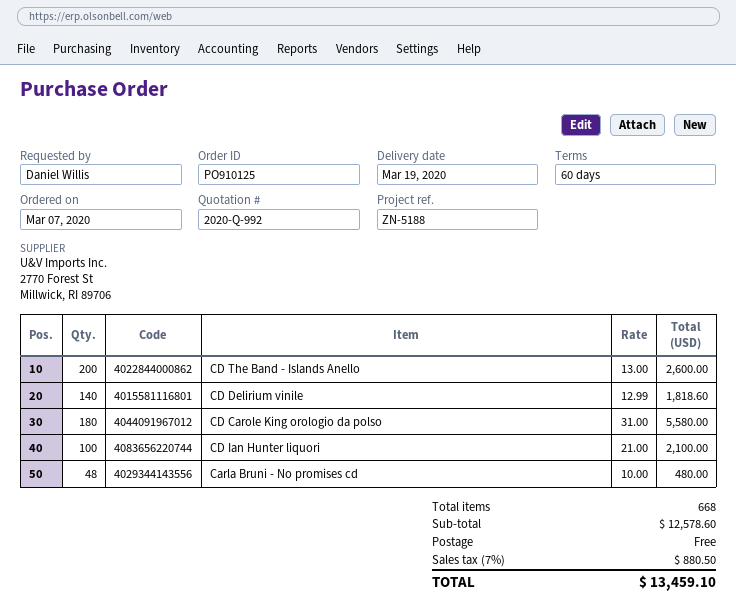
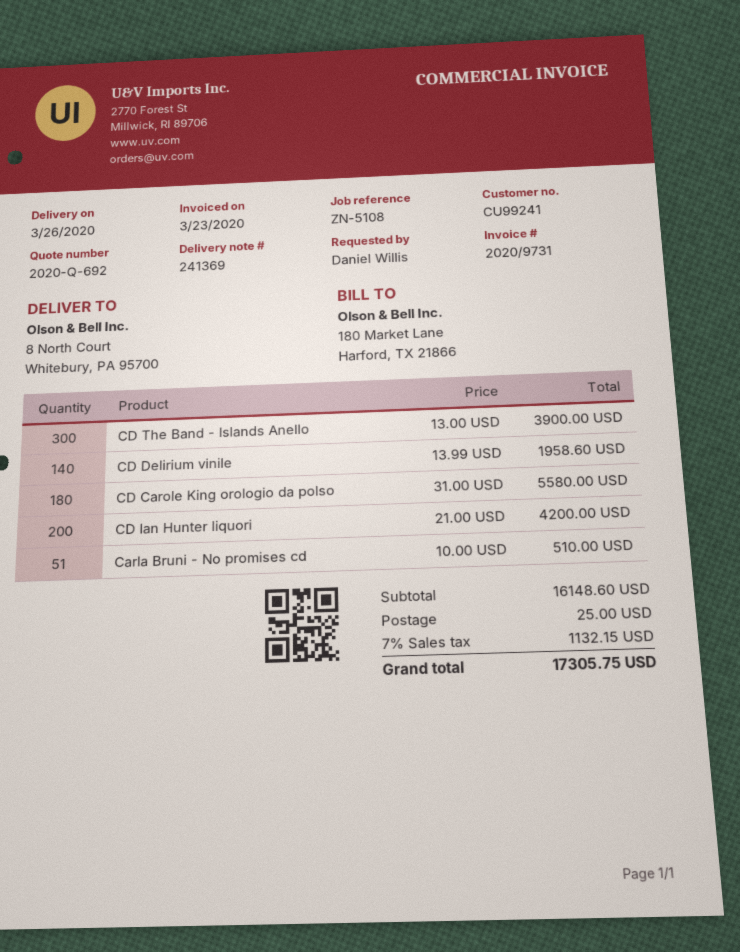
quote number: 2020-Q-992 -> 2020-Q-692
delivery date: 2020-03-19 -> 2020-03-26
reference: ZN-5188 -> ZN-5108
CD The Band - Islands Anello: 200 x 13.00 = 2600.00 -> 300 x 13.00 = 3900.00
CD Delirium vinile: 140 x 12.99 = 1818.60 -> 140 x 13.99 = 1958.60
CD Ian Hunter liquori: 100 x 21.00 = 2100.00 -> 200 x 21.00 = 4200.00
Carla Bruni - No promises cd: 48 x 10.00 = 480.00 -> 51 x 10.00 = 510.00
subtotal: 12578.60 -> 16148.60
shipping: 0.00 -> 25.00
tax: 7% = 880.50 -> 7% = 1132.15
total: 13459.10 -> 17305.75

